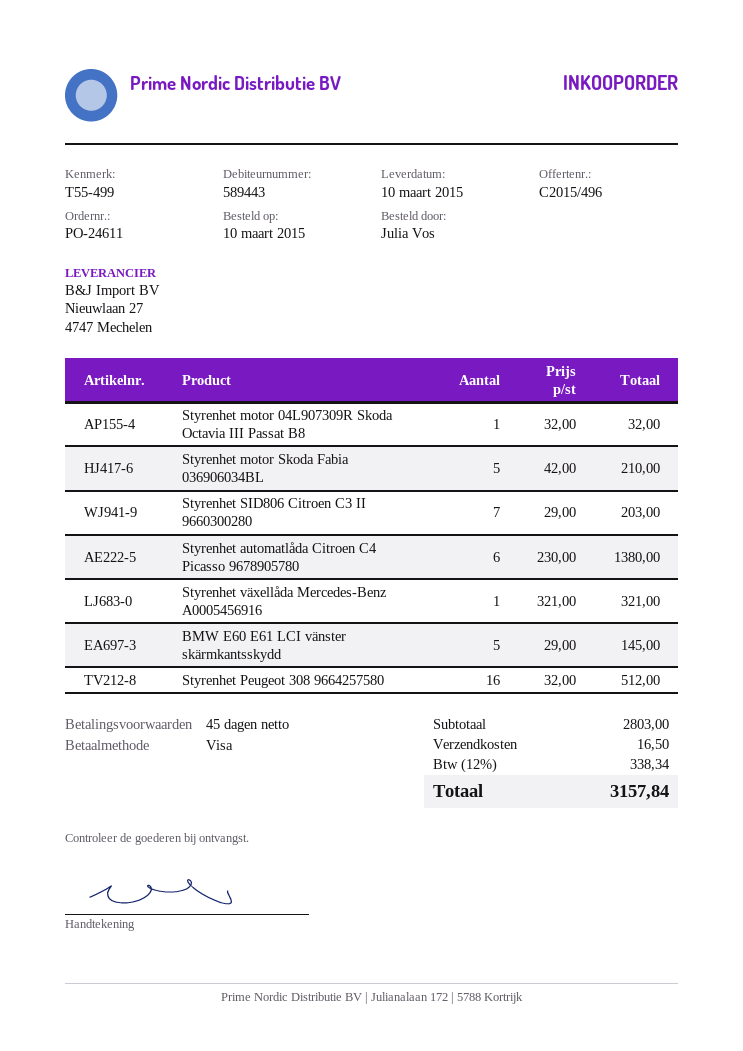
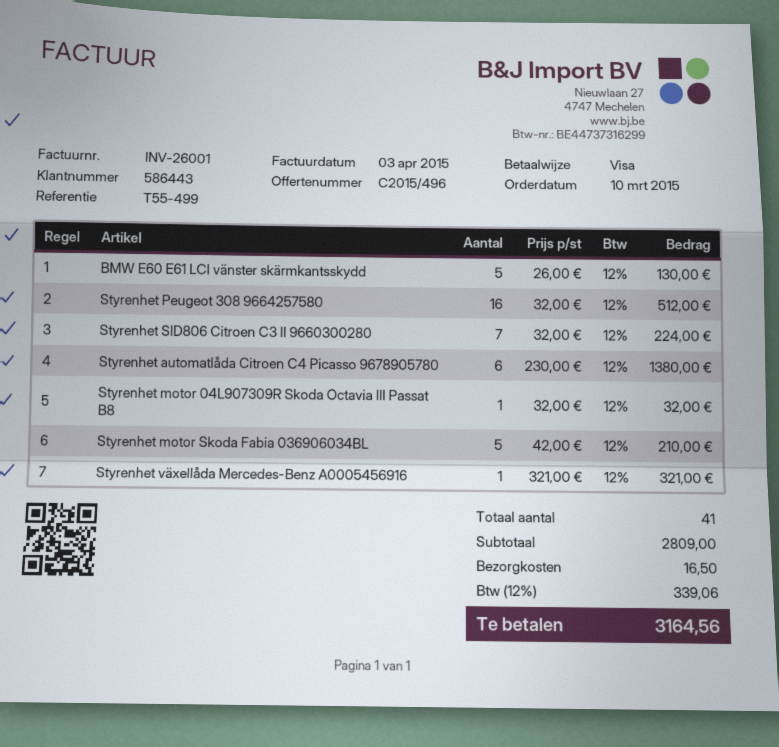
customer number: 589443 -> 586443
Styrenhet SID806 Citroen C3 II 9660300280: 7 x 29.00 = 203.00 -> 7 x 32.00 = 224.00
BMW E60 E61 LCI vänster skärmkantsskydd: 5 x 29.00 = 145.00 -> 5 x 26.00 = 130.00
subtotal: 2803.00 -> 2809.00
tax: 12% = 338.34 -> 12% = 339.06
total: 3157.84 -> 3164.56

